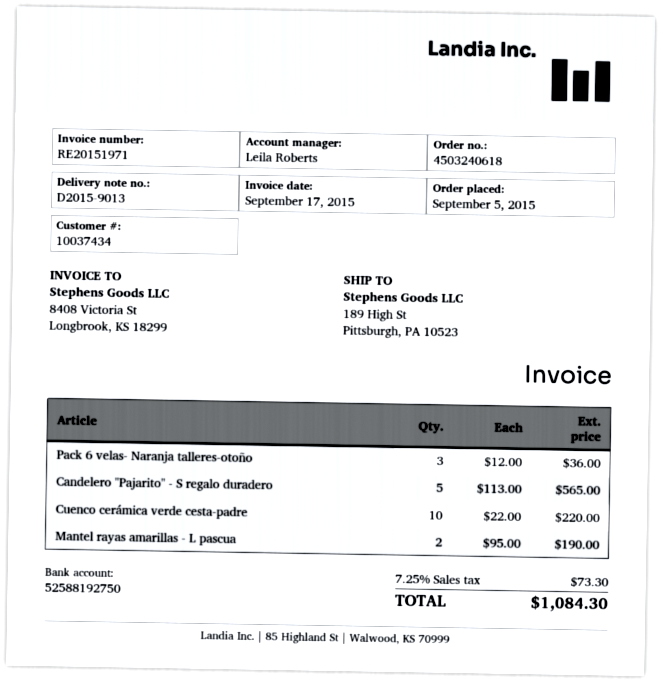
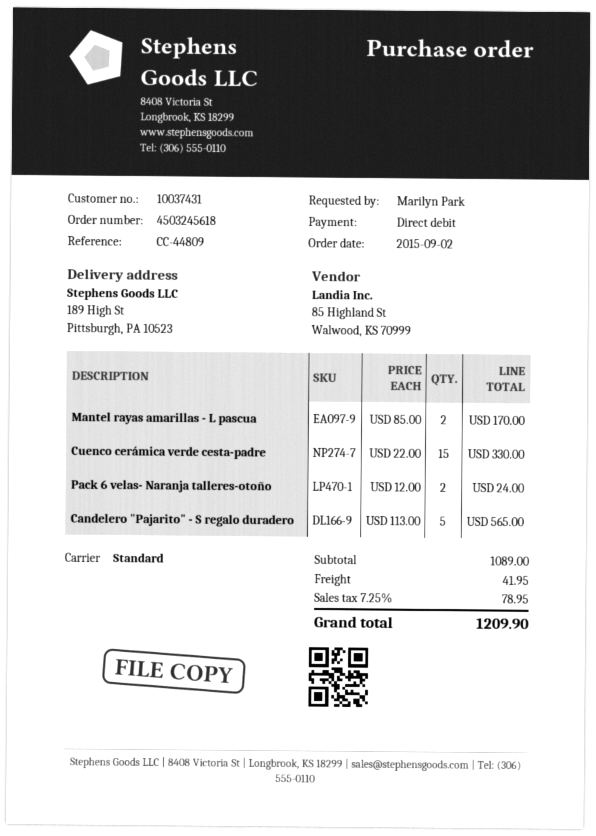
order number: 4503240618 -> 4503245618
order date: 2015-09-05 -> 2015-09-02
customer number: 10037434 -> 10037431
Pack 6 velas- Naranja talleres-otoño: 3 x 12.00 = 36.00 -> 2 x 12.00 = 24.00
Cuenco cerámica verde cesta-padre: 10 x 22.00 = 220.00 -> 15 x 22.00 = 330.00
Mantel rayas amarillas - L pascua: 2 x 95.00 = 190.00 -> 2 x 85.00 = 170.00
shipping: none -> 41.95
tax: 7.25% = 73.30 -> 7.25% = 78.95
total: 1084.30 -> 1209.90

